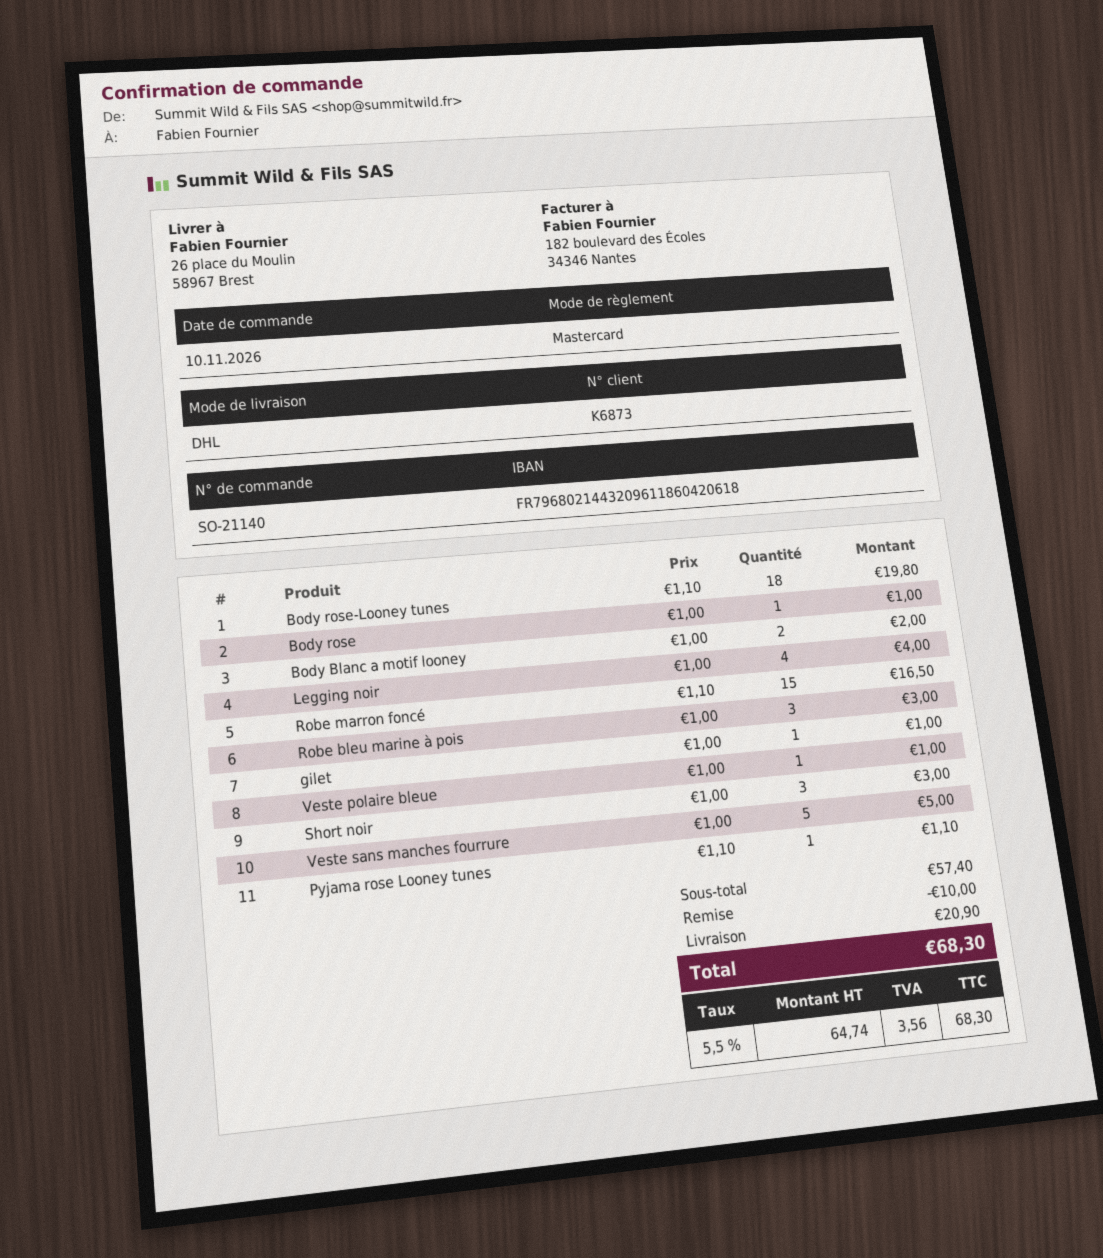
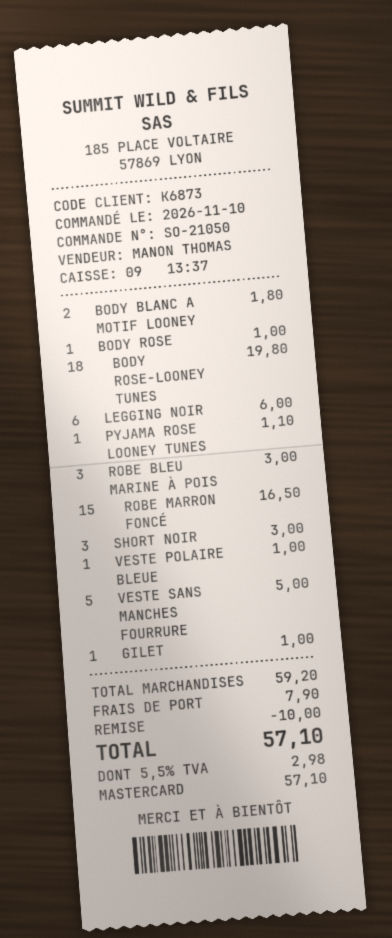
order number: SO-21140 -> SO-21050
Body Blanc a motif looney: 2 for 2.00 -> 2 for 1.80
Legging noir: 4 for 4.00 -> 6 for 6.00
subtotal: 57.40 -> 59.20
shipping: 20.90 -> 7.90
tax: 5.5% = 3.56 -> 5.5% = 2.98
total: 68.30 -> 57.10

